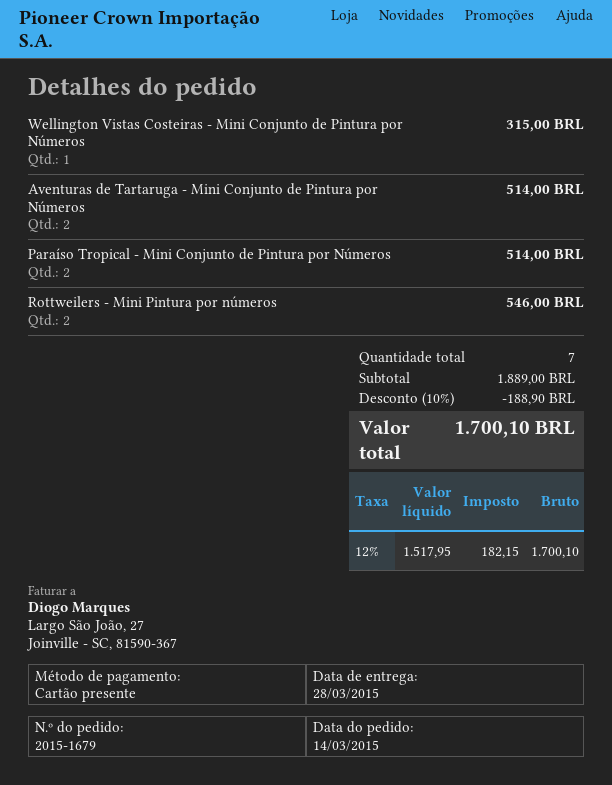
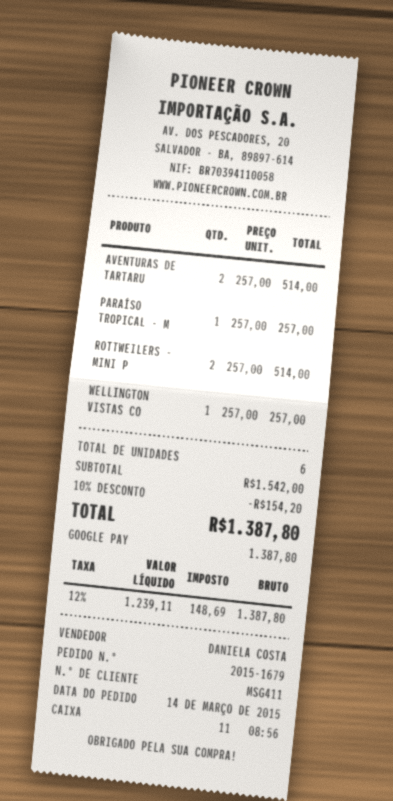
payment method: gift card -> Google Pay
Wellington Vistas Costeiras - Mini Conjunto de Pintura por Números: 1 for 315.00 -> 1 for 257.00
Paraíso Tropical - Mini Conjunto de Pintura por Números: 2 for 514.00 -> 1 for 257.00
Rottweilers - Mini Pintura por números: 2 for 546.00 -> 2 for 514.00
total quantity: 7 -> 6
subtotal: 1889.00 -> 1542.00
discount: 10% = 188.90 -> 10% = 154.20
net: 1517.95 -> 1239.11
tax: 12% = 182.15 -> 12% = 148.69
total: 1700.10 -> 1387.80

